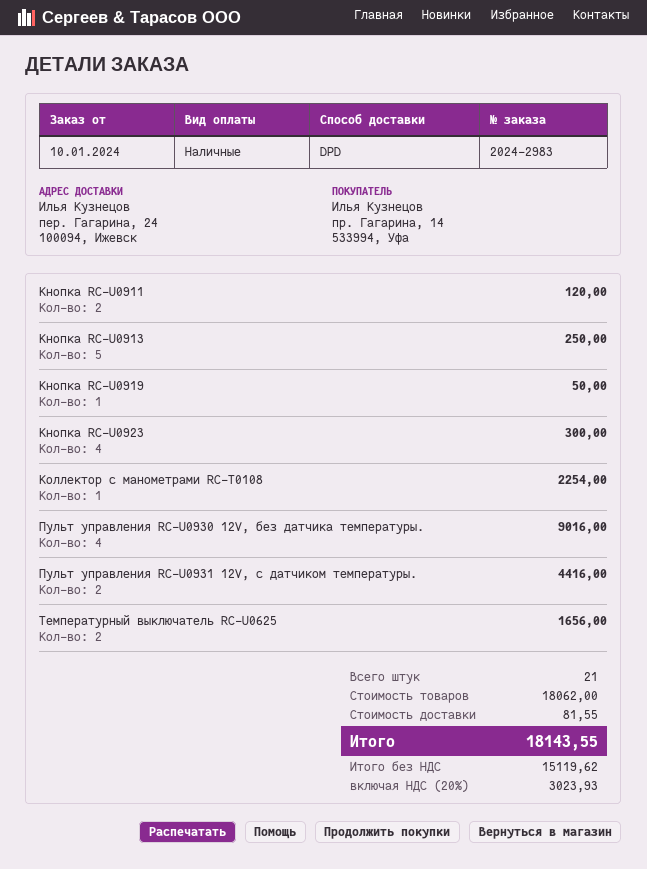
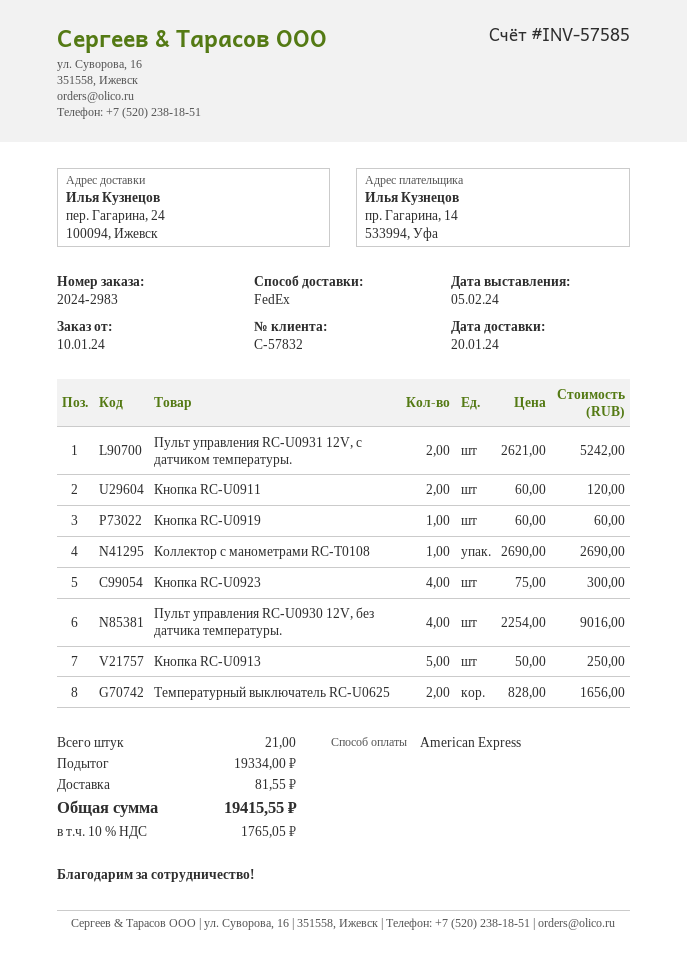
payment method: cash -> American Express
shipping method: DPD -> FedEx
Кнопка RC-U0919: 1 for 50.00 -> 1 for 60.00
Коллектор с манометрами RC-Т0108: 1 for 2254.00 -> 1 for 2690.00
Пульт управления RC-U0931 12V, с датчиком температуры.: 2 for 4416.00 -> 2 for 5242.00
subtotal: 18062.00 -> 19334.00
tax: 20% = 3023.93 -> 10% = 1765.05
total: 18143.55 -> 19415.55

